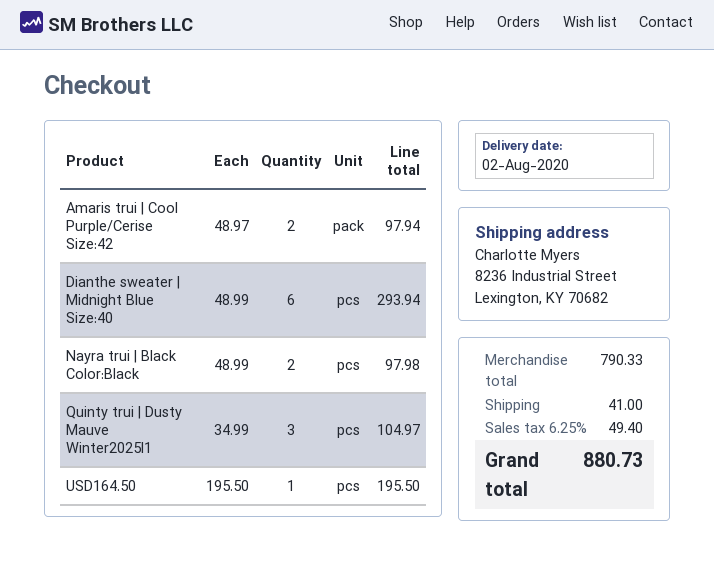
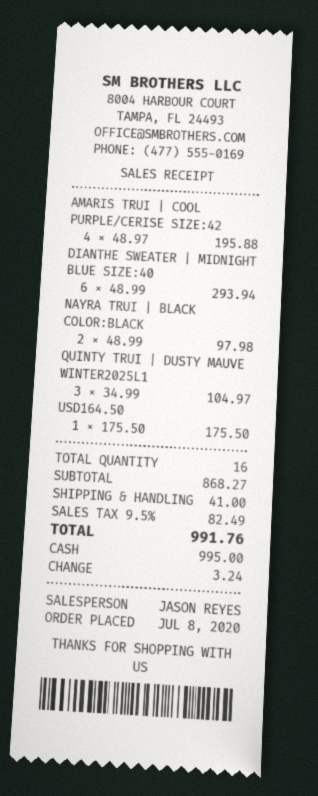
Amaris trui | Cool Purple/Cerise Size:42: 2 x 48.97 = 97.94 -> 4 x 48.97 = 195.88
USD164.50: 1 x 195.50 = 195.50 -> 1 x 175.50 = 175.50
subtotal: 790.33 -> 868.27
tax: 6.25% = 49.40 -> 9.5% = 82.49
total: 880.73 -> 991.76

